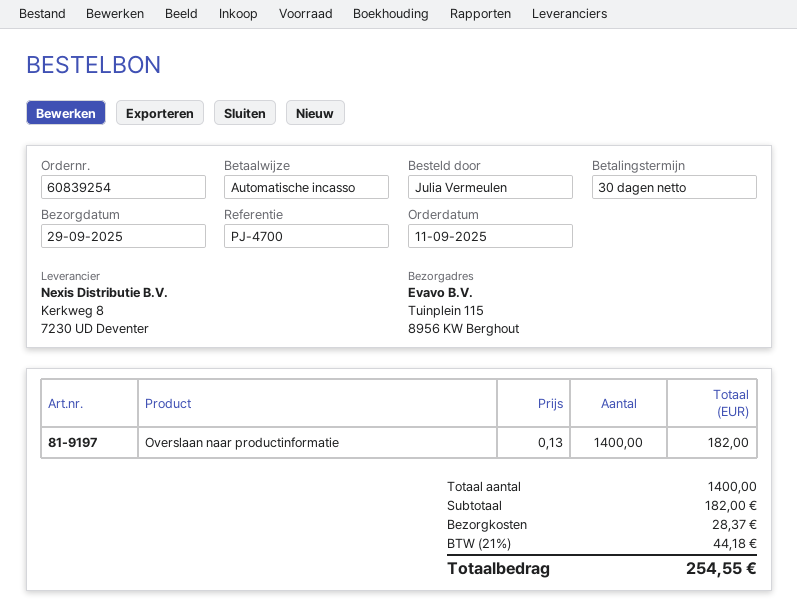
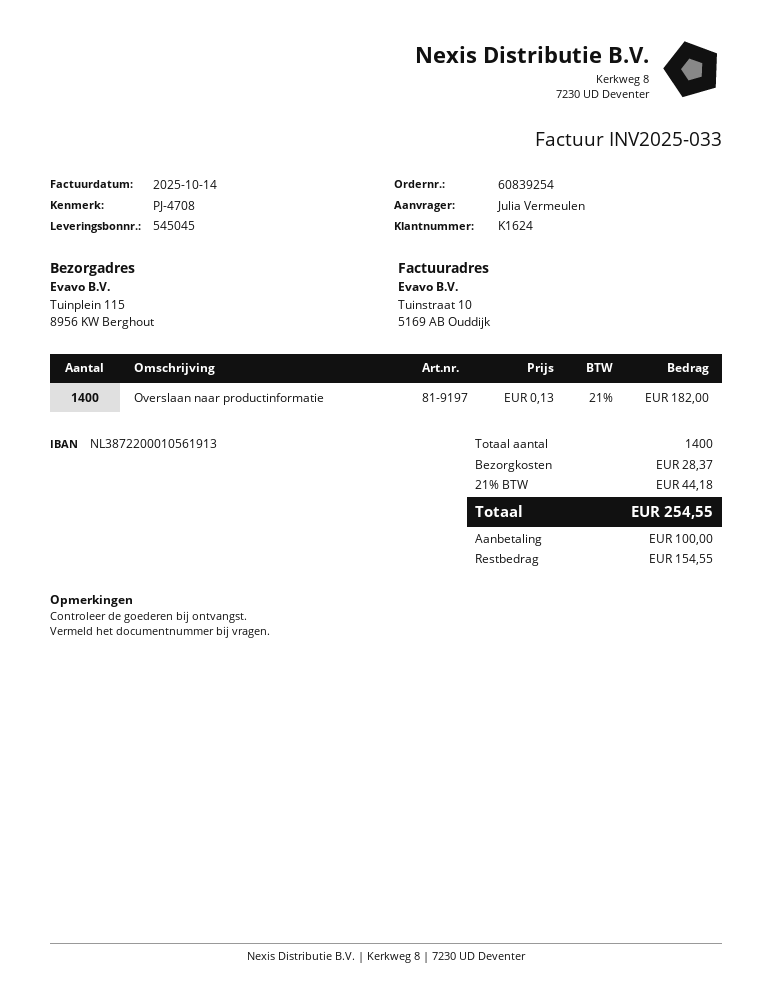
reference: PJ-4700 -> PJ-4708

